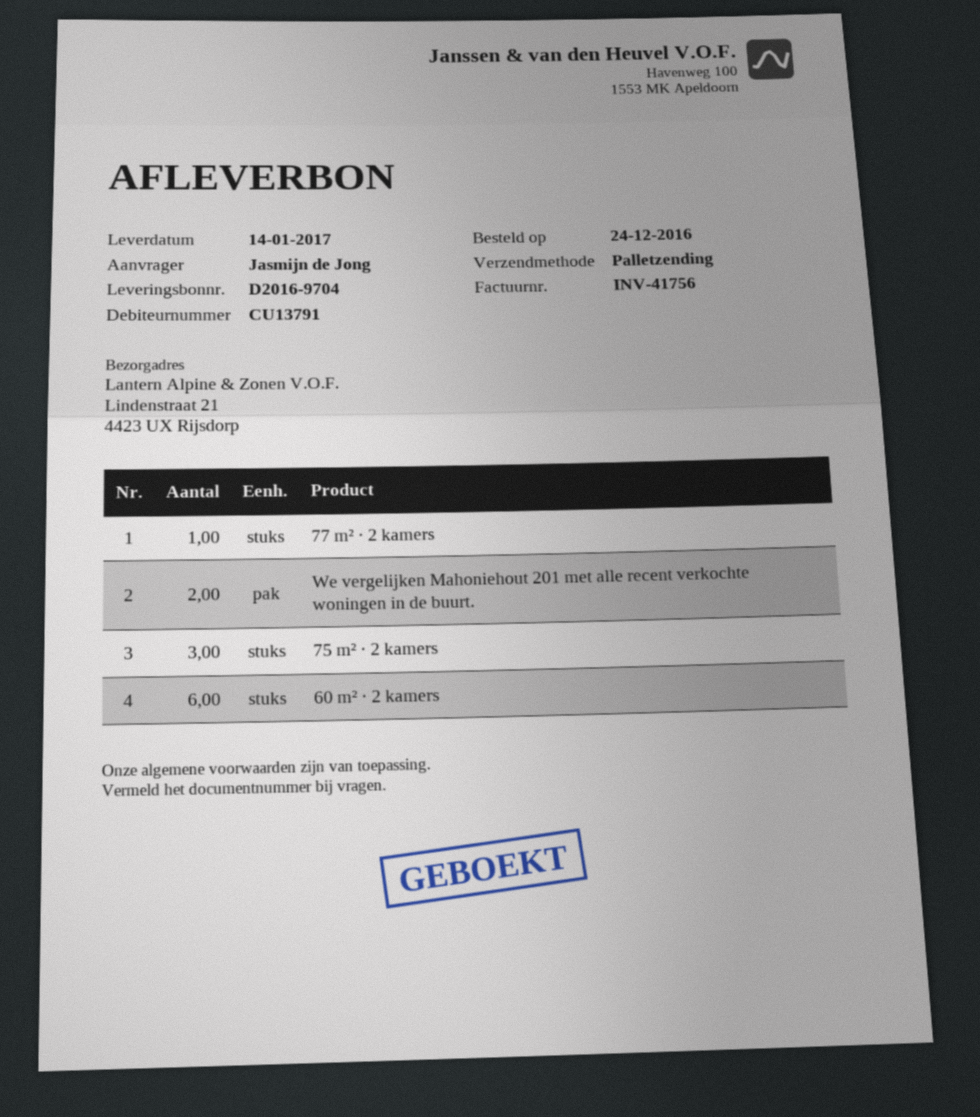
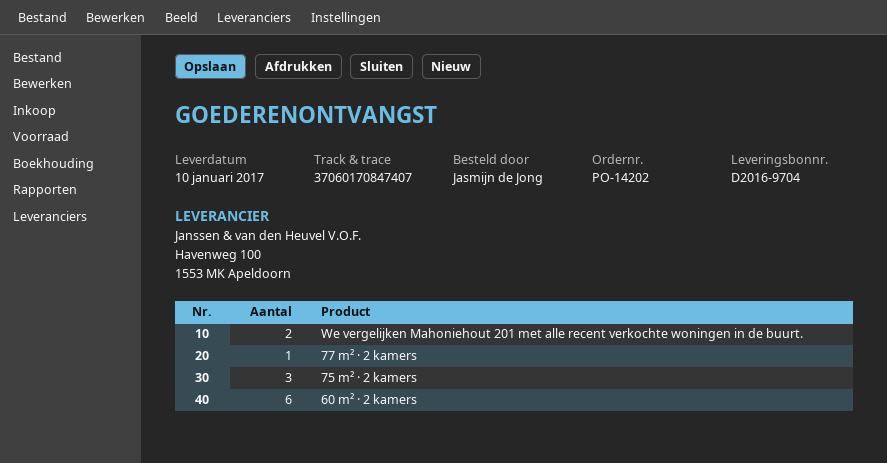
delivery date: 2017-01-14 -> 2017-01-10

